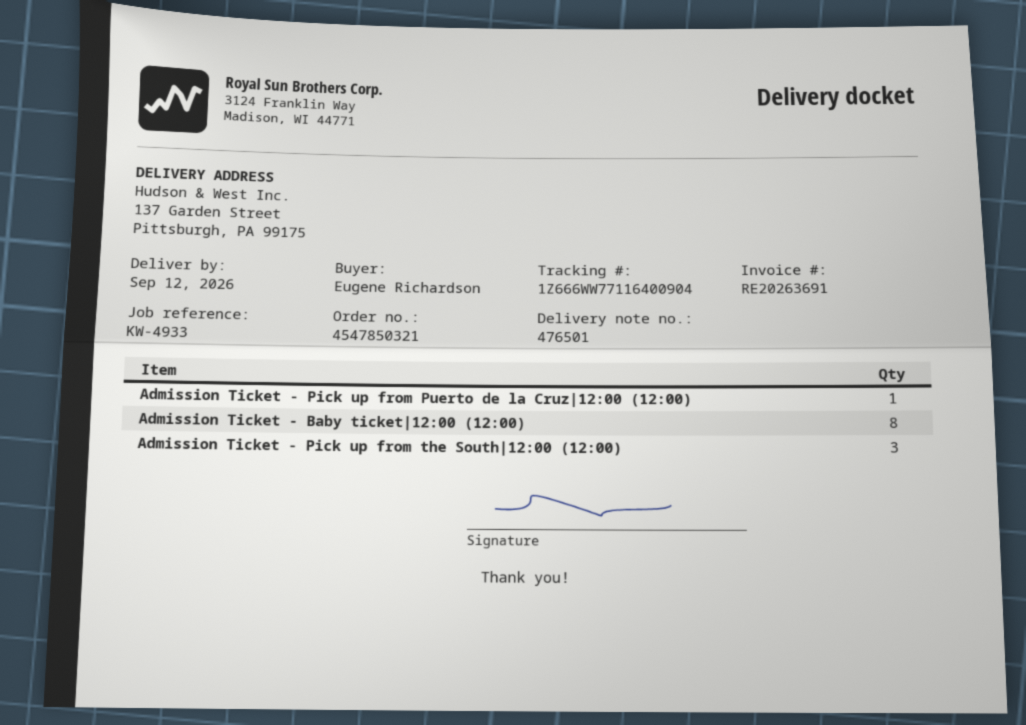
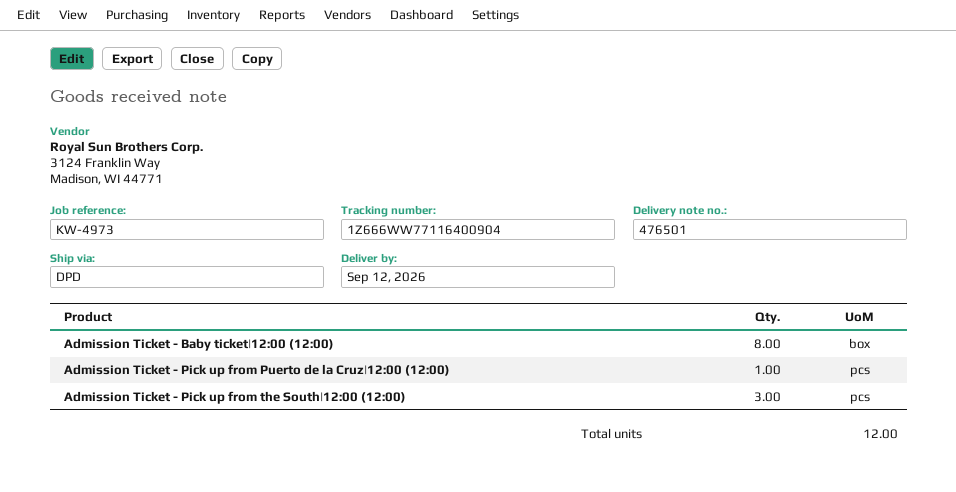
reference: KW-4933 -> KW-4973

